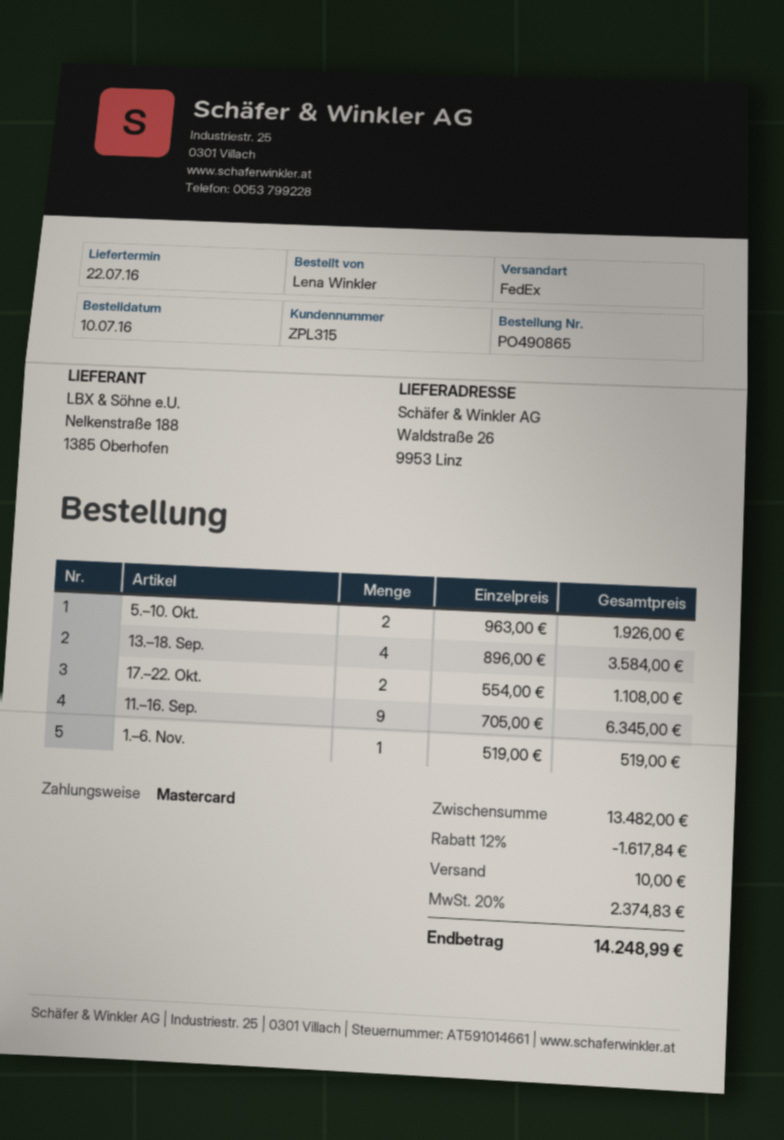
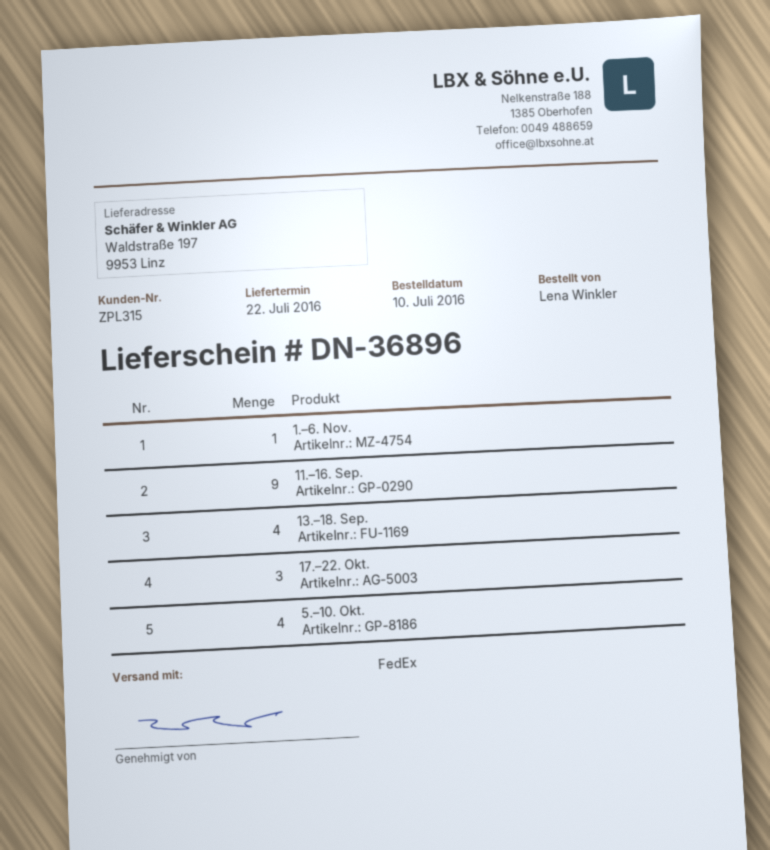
ship to: Waldstraße 26, 9953 Linz -> Waldstraße 197, 9953 Linz
5.–10. Okt.: 2 -> 4
17.–22. Okt.: 2 -> 3

